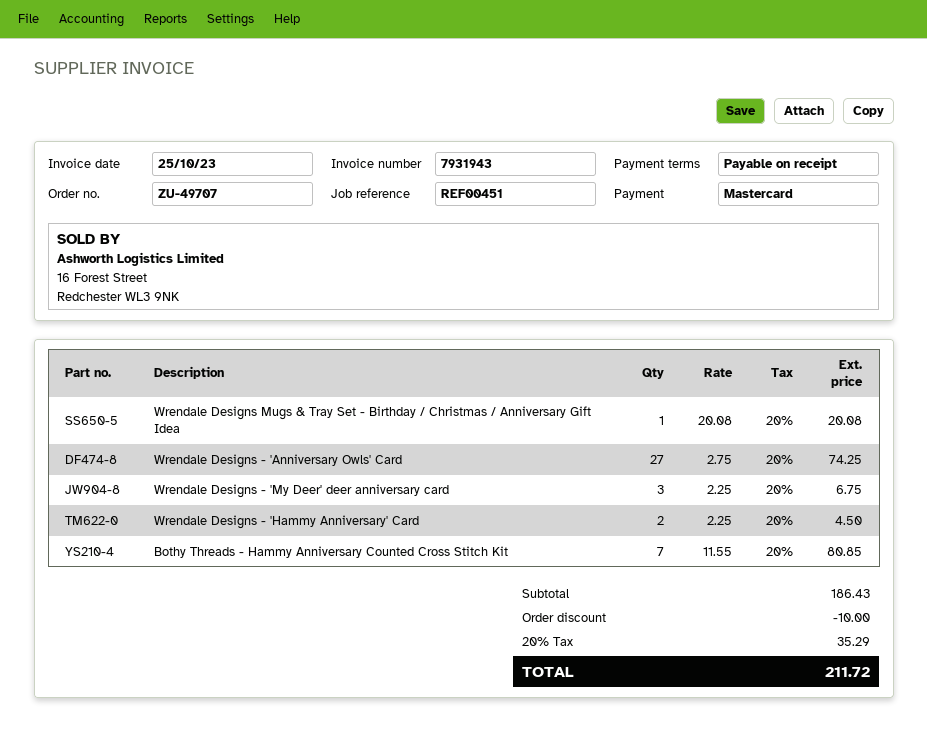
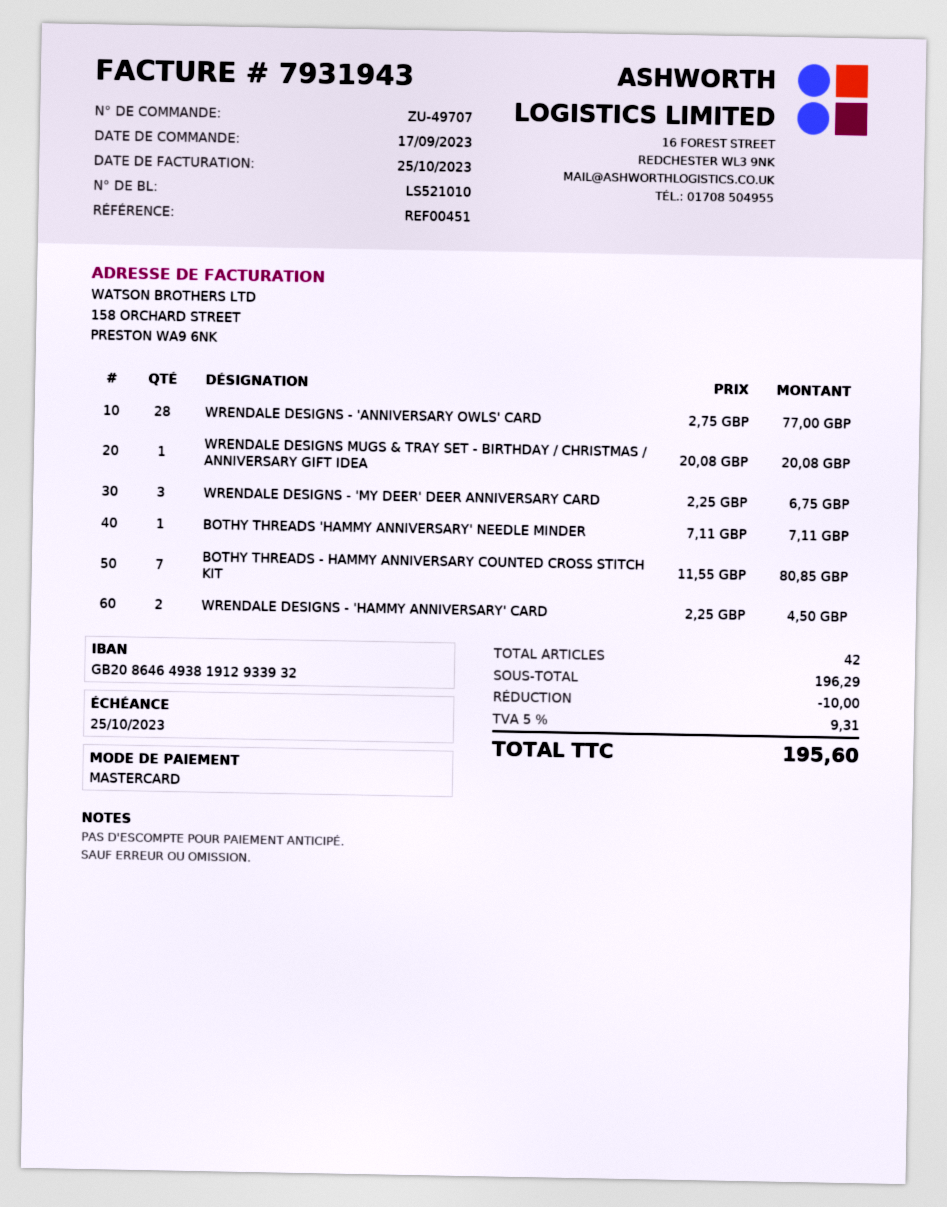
Wrendale Designs - 'Anniversary Owls' Card: 27 x 2.75 = 74.25 -> 28 x 2.75 = 77.00
BOTHY THREADS 'HAMMY ANNIVERSARY' NEEDLE MINDER: none -> 1 x 7.11 = 7.11
subtotal: 186.43 -> 196.29
tax: 20% = 35.29 -> 5% = 9.31
total: 211.72 -> 195.60

